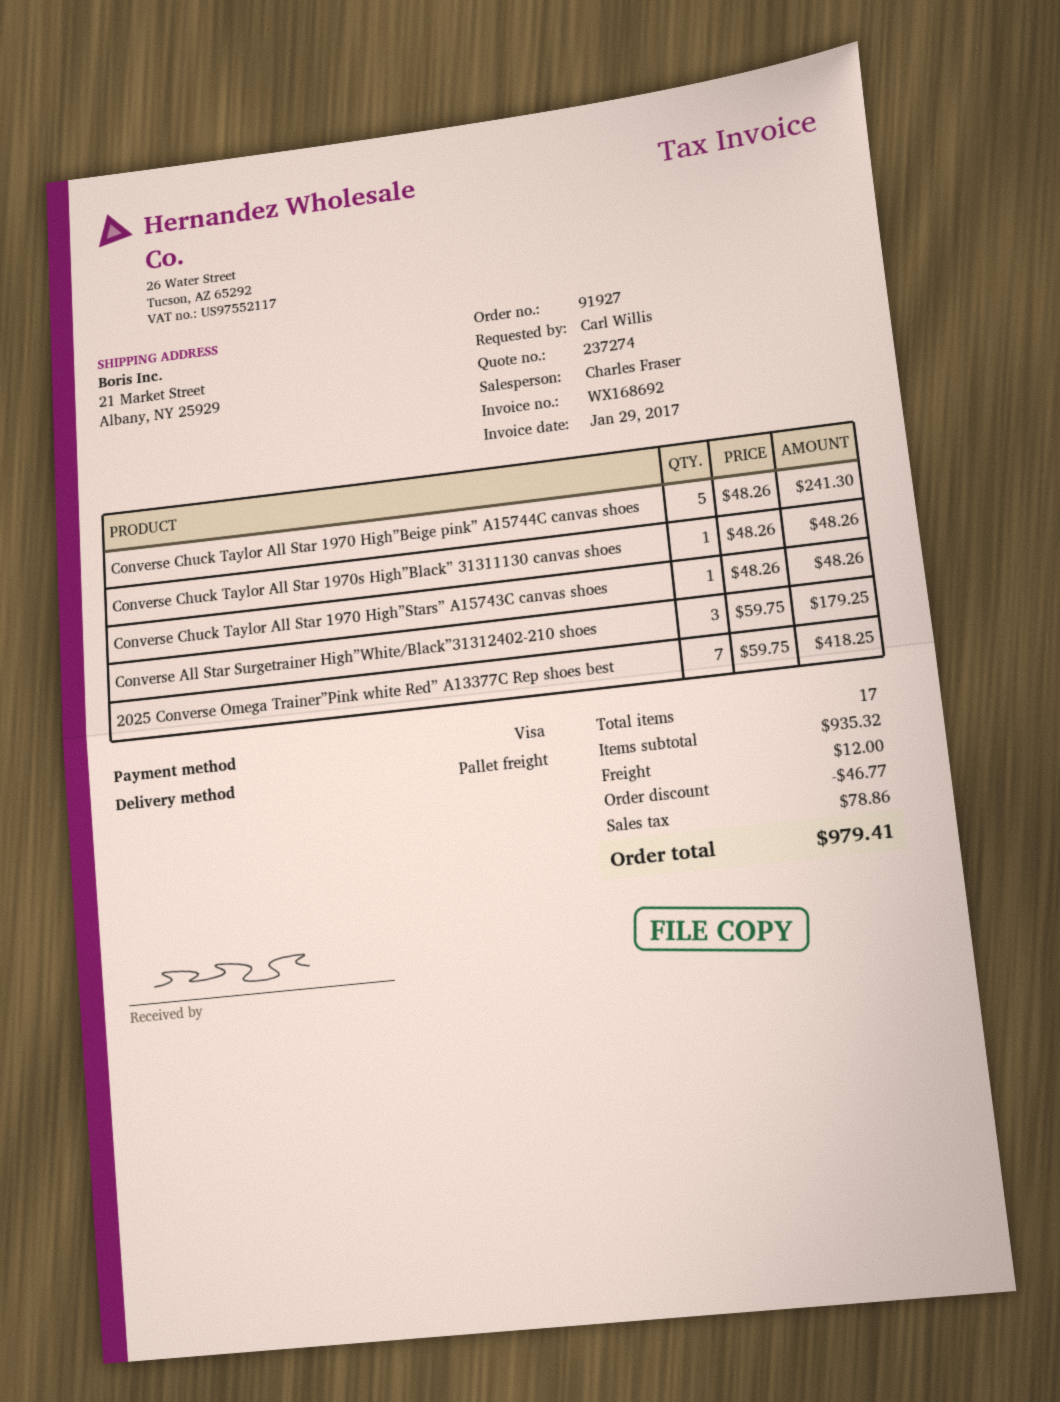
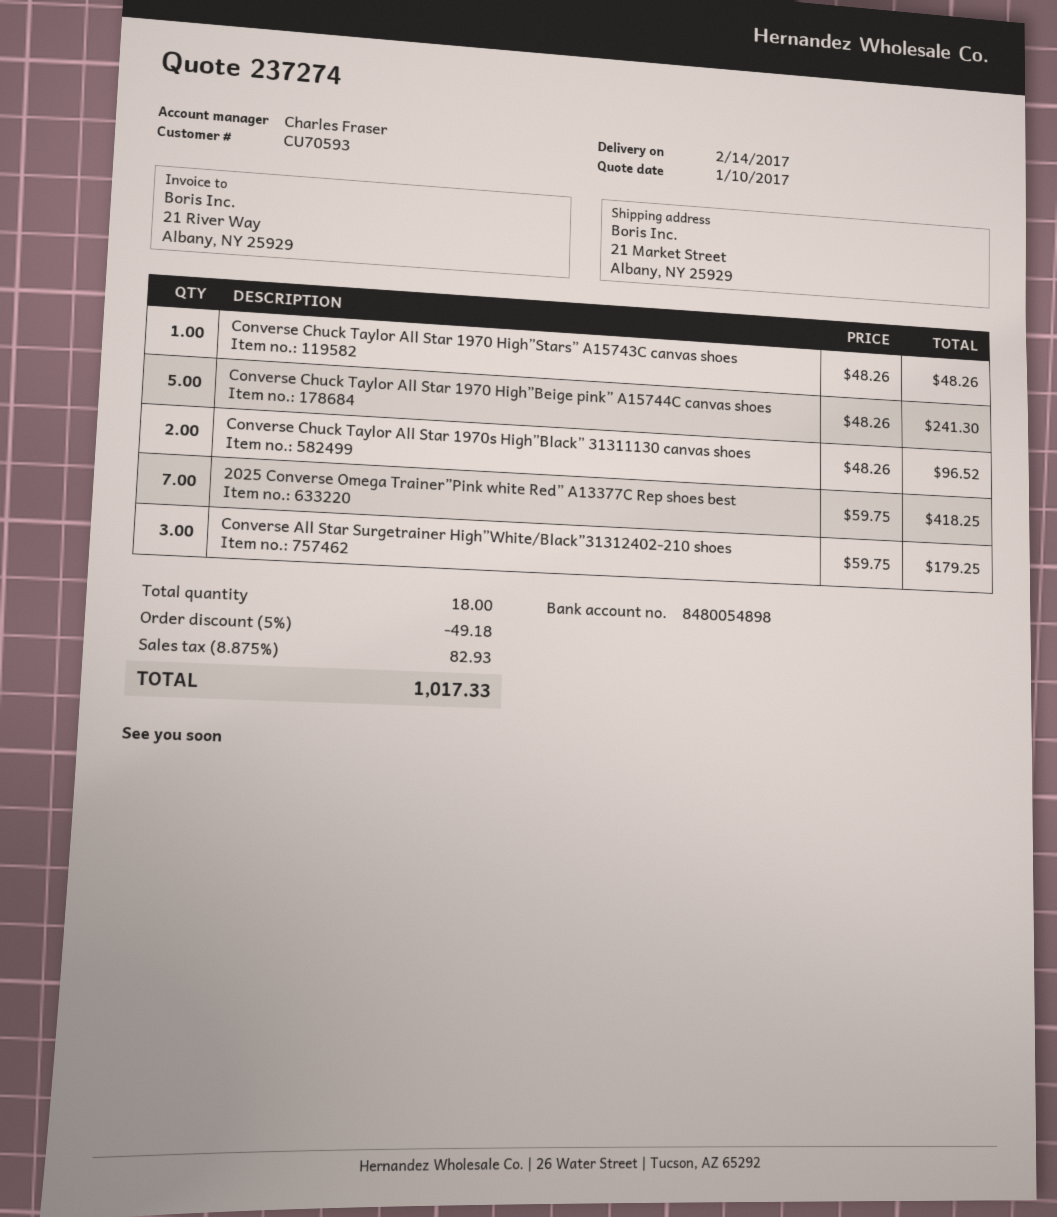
Converse Chuck Taylor All Star 1970s High”Black” 31311130 canvas shoes: 1 x 48.26 = 48.26 -> 2 x 48.26 = 96.52
total quantity: 17 -> 18
discount: 46.77 -> 49.18
shipping: 12.00 -> none
tax: 78.86 -> 82.93
total: 979.41 -> 1017.33

